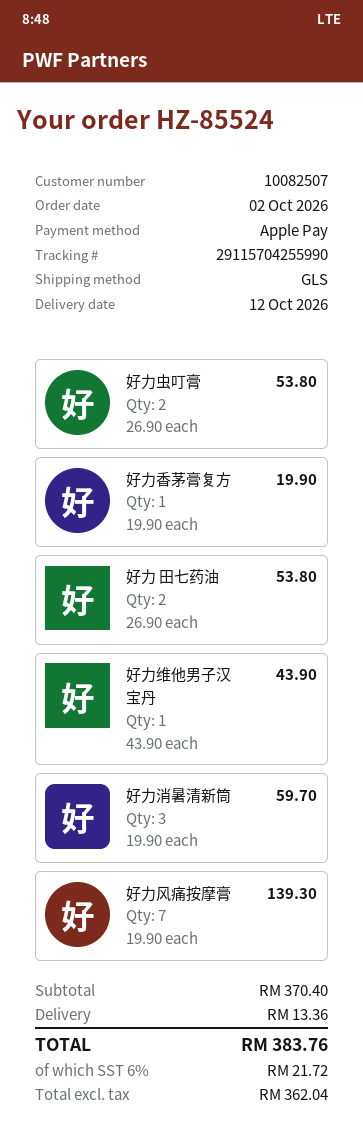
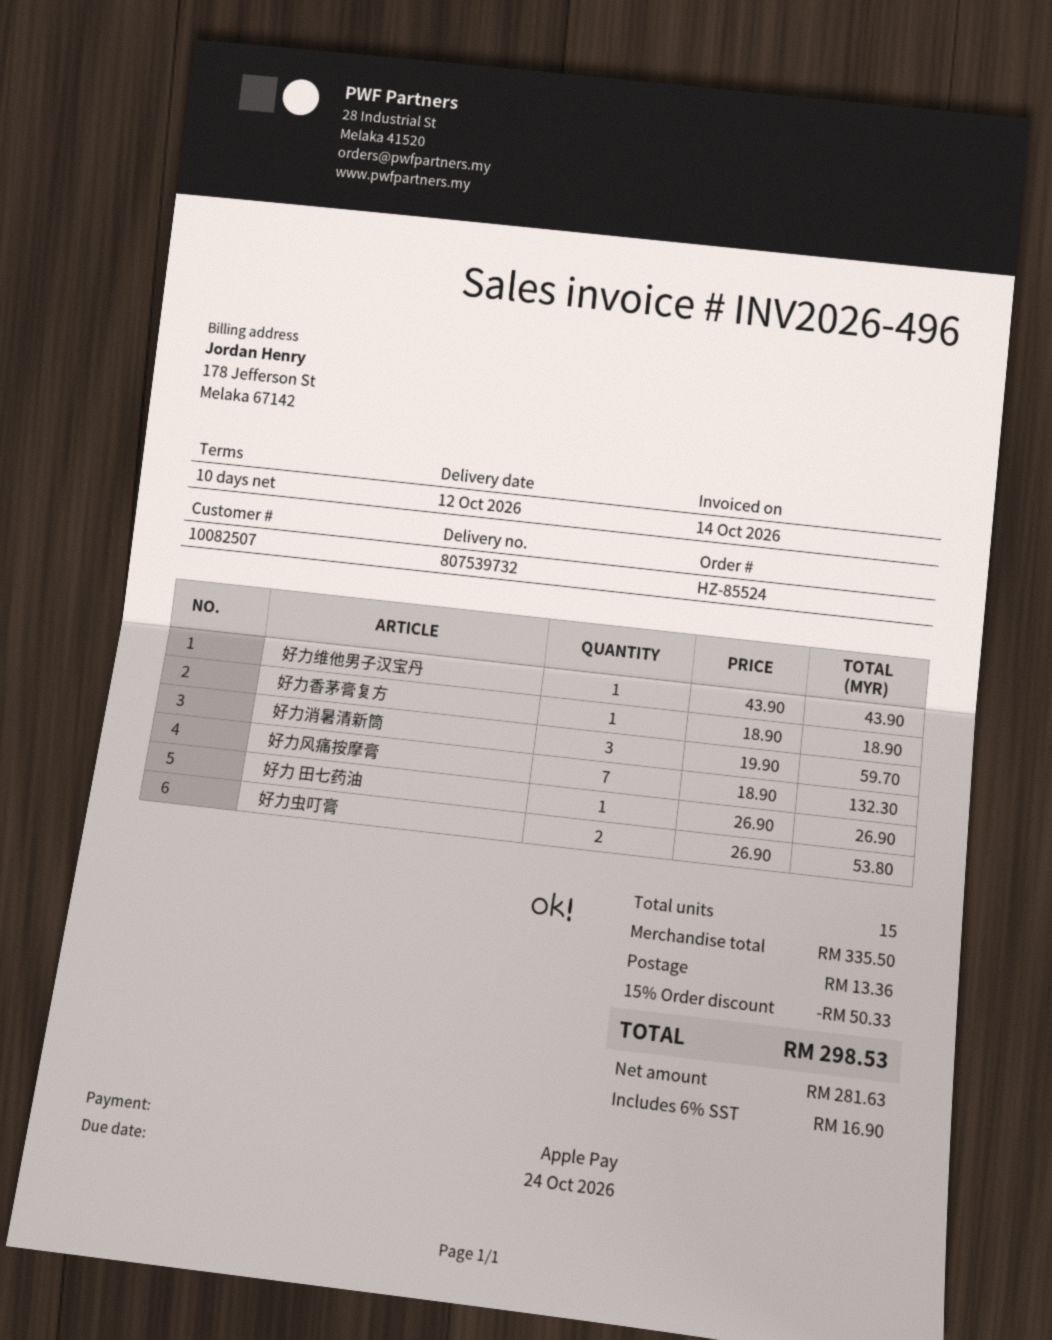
好力香茅膏复方: 1 x 19.90 = 19.90 -> 1 x 18.90 = 18.90
好力 田七药油: 2 x 26.90 = 53.80 -> 1 x 26.90 = 26.90
好力风痛按摩膏: 7 x 19.90 = 139.30 -> 7 x 18.90 = 132.30
subtotal: 370.40 -> 335.50
discount: none -> 15% = 50.33
net: 362.04 -> 281.63
tax: 6% = 21.72 -> 6% = 16.90
total: 383.76 -> 298.53

